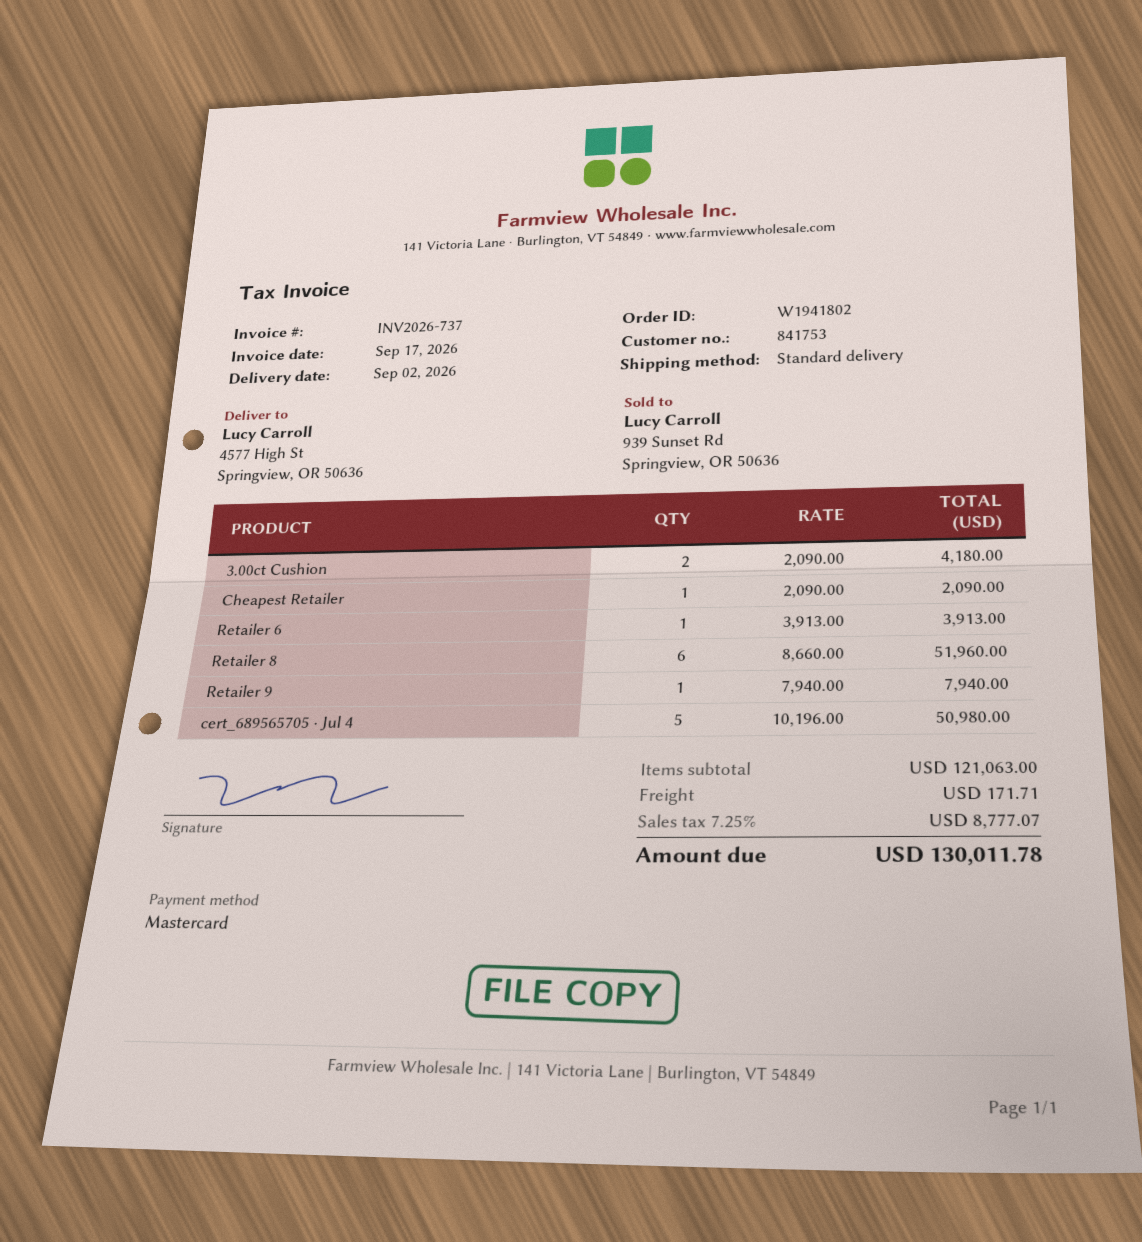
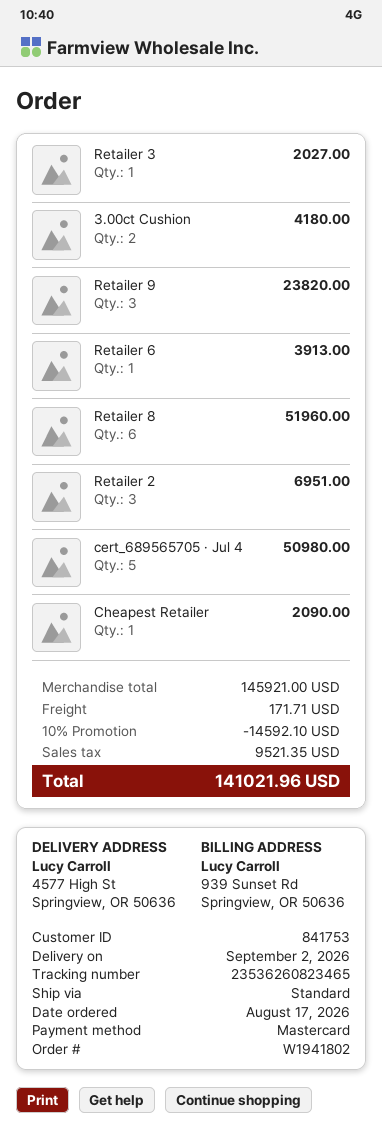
Retailer 9: 1 for 7940.00 -> 3 for 23820.00
Retailer 3: none -> 1 for 2027.00
Retailer 2: none -> 3 for 6951.00
subtotal: 121063.00 -> 145921.00
discount: none -> 10% = 14592.10
tax: 8777.07 -> 9521.35
total: 130011.78 -> 141021.96

